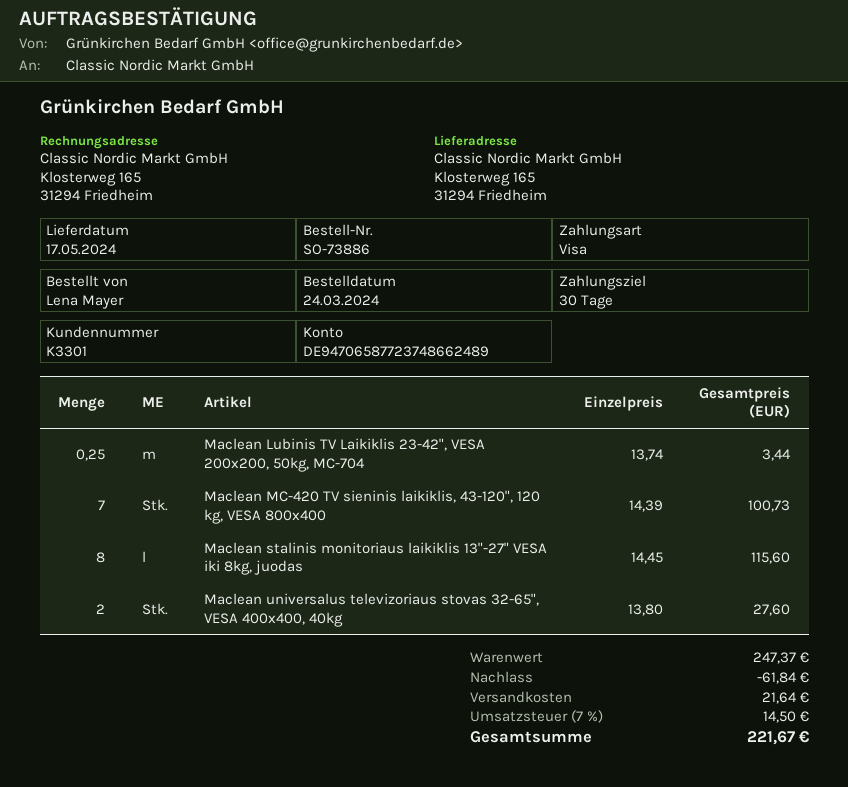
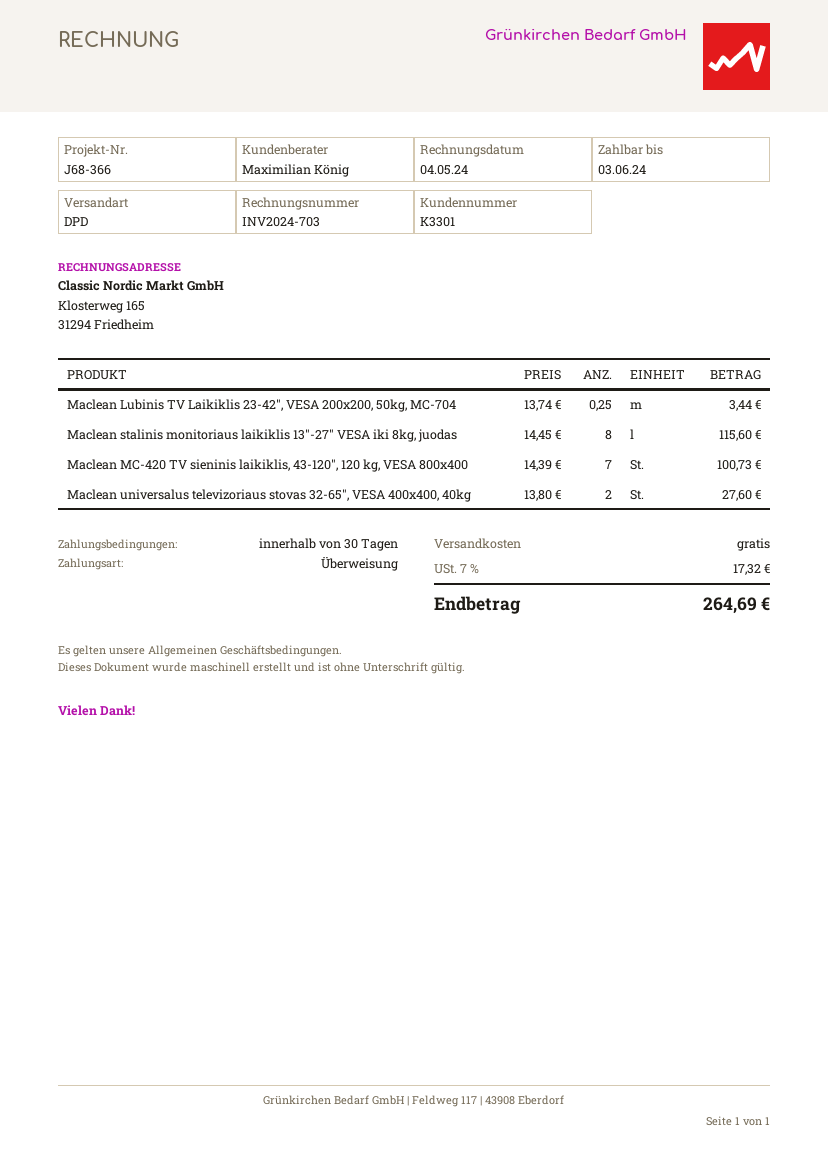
payment method: Visa -> bank transfer
discount: 61.84 -> none
shipping: 21.64 -> 0.00
tax: 7% = 14.50 -> 7% = 17.32
total: 221.67 -> 264.69

